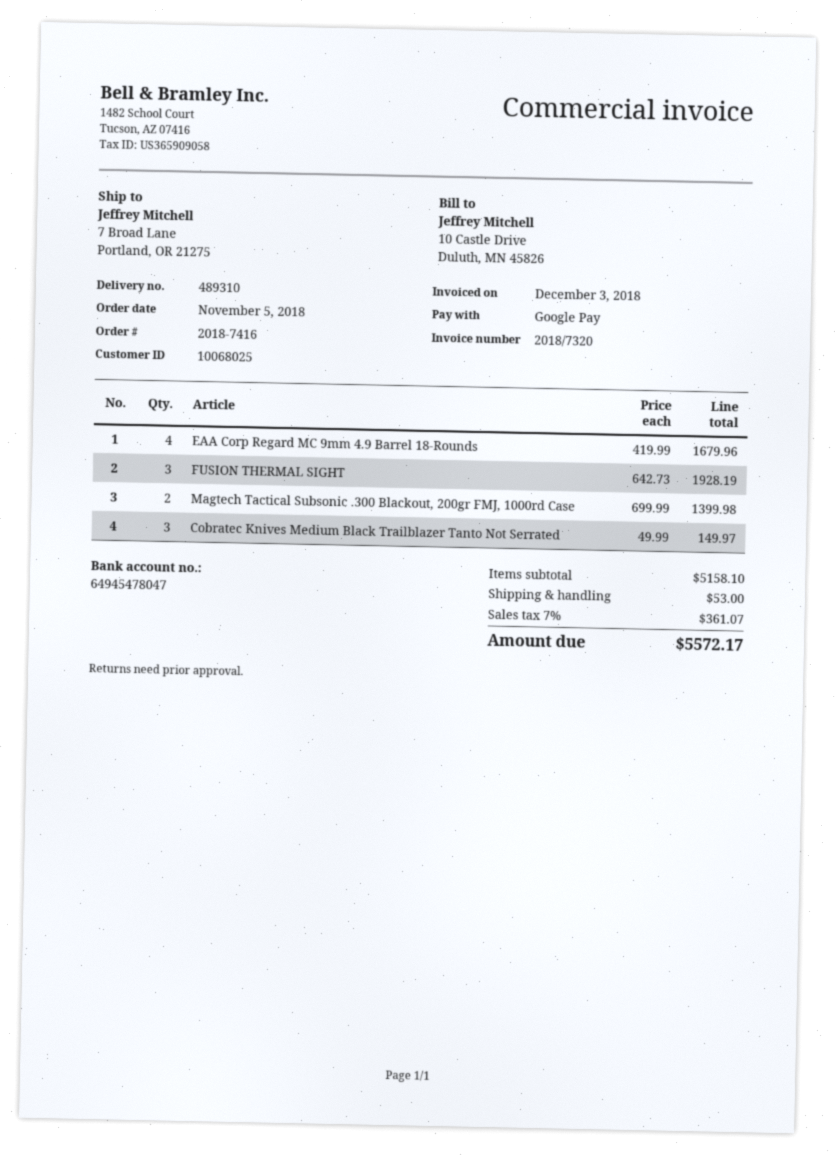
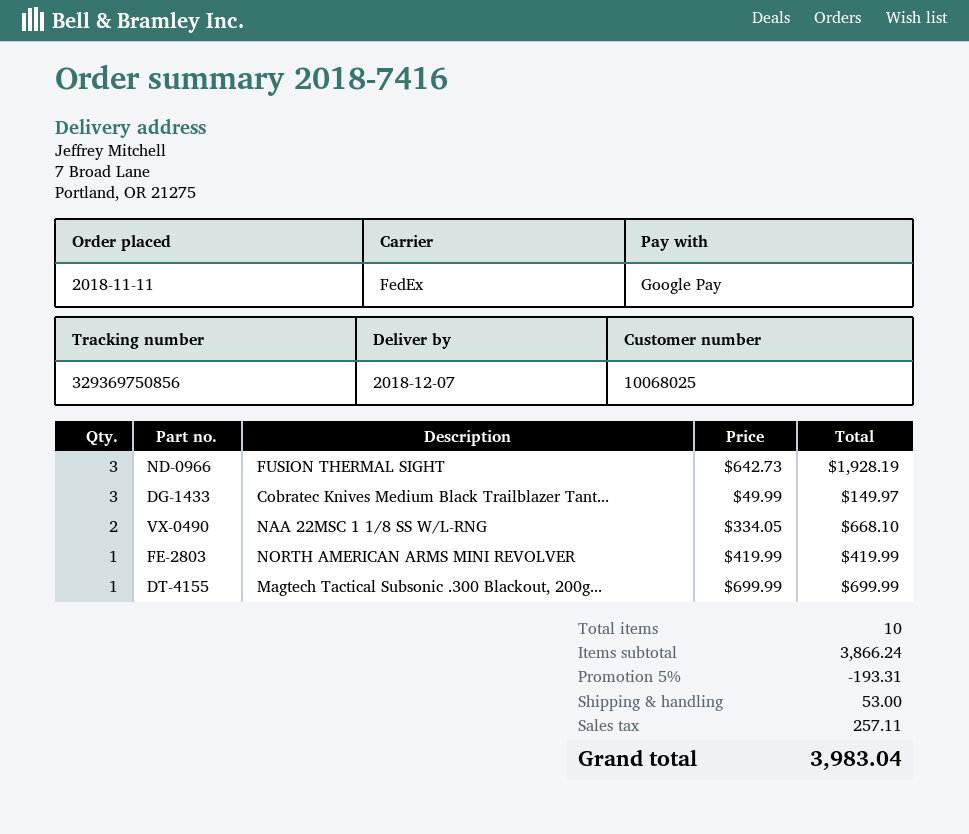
order date: 2018-11-05 -> 2018-11-11
EAA Corp Regard MC 9mm 4.9 Barrel 18-Rounds: 4 x 419.99 = 1679.96 -> none
Magtech Tactical Subsonic .300 Blackout, 200gr FMJ, 1000rd Case: 2 x 699.99 = 1399.98 -> 1 x 699.99 = 699.99
NAA 22MSC 1 1/8 SS W/L-RNG: none -> 2 x 334.05 = 668.10
NORTH AMERICAN ARMS MINI REVOLVER: none -> 1 x 419.99 = 419.99
subtotal: 5158.10 -> 3866.24
discount: none -> 5% = 193.31
tax: 361.07 -> 257.11
total: 5572.17 -> 3983.04

